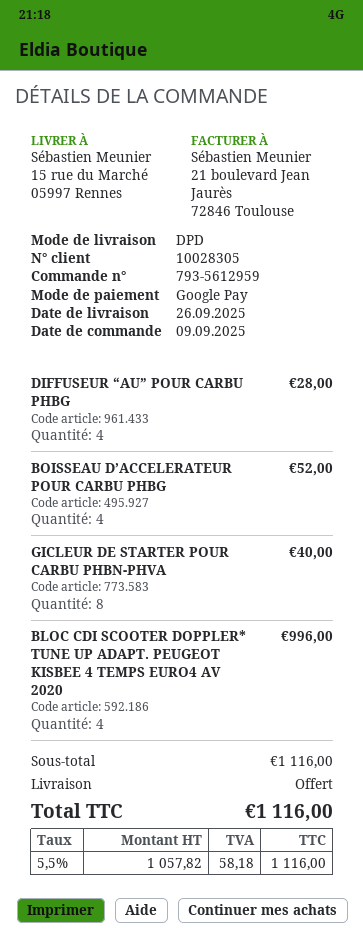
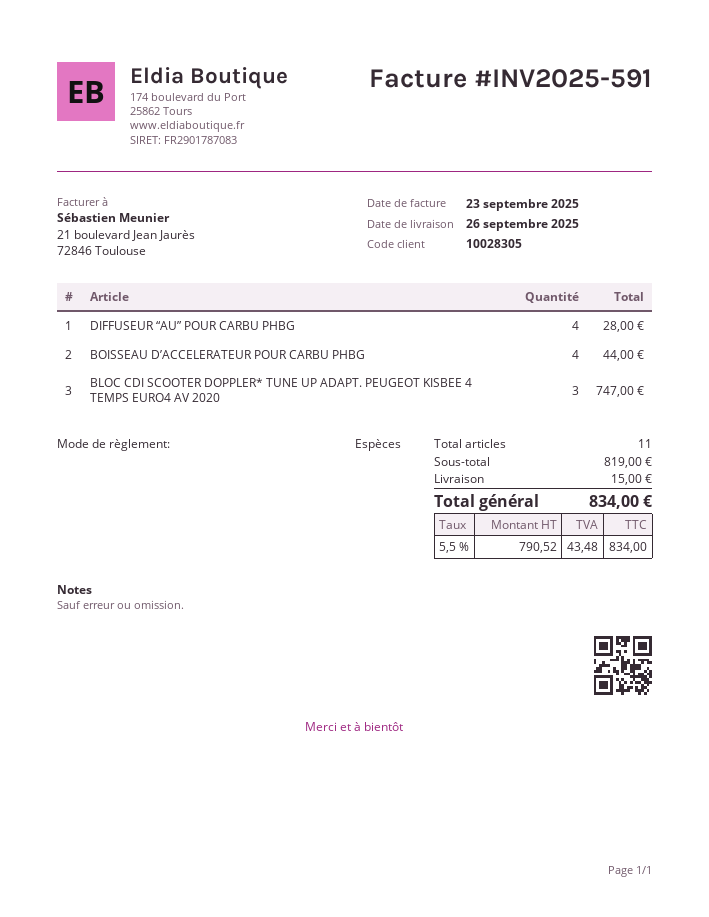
payment method: Google Pay -> cash
BOISSEAU D’ACCELERATEUR POUR CARBU PHBG: 4 for 52.00 -> 4 for 44.00
GICLEUR DE STARTER POUR CARBU PHBN-PHVA: 8 for 40.00 -> none
BLOC CDI SCOOTER DOPPLER* TUNE UP ADAPT. PEUGEOT KISBEE 4 TEMPS EURO4 AV 2020: 4 for 996.00 -> 3 for 747.00
subtotal: 1116.00 -> 819.00
shipping: 0.00 -> 15.00
net: 1057.82 -> 790.52
tax: 5.5% = 58.18 -> 5.5% = 43.48
total: 1116.00 -> 834.00

